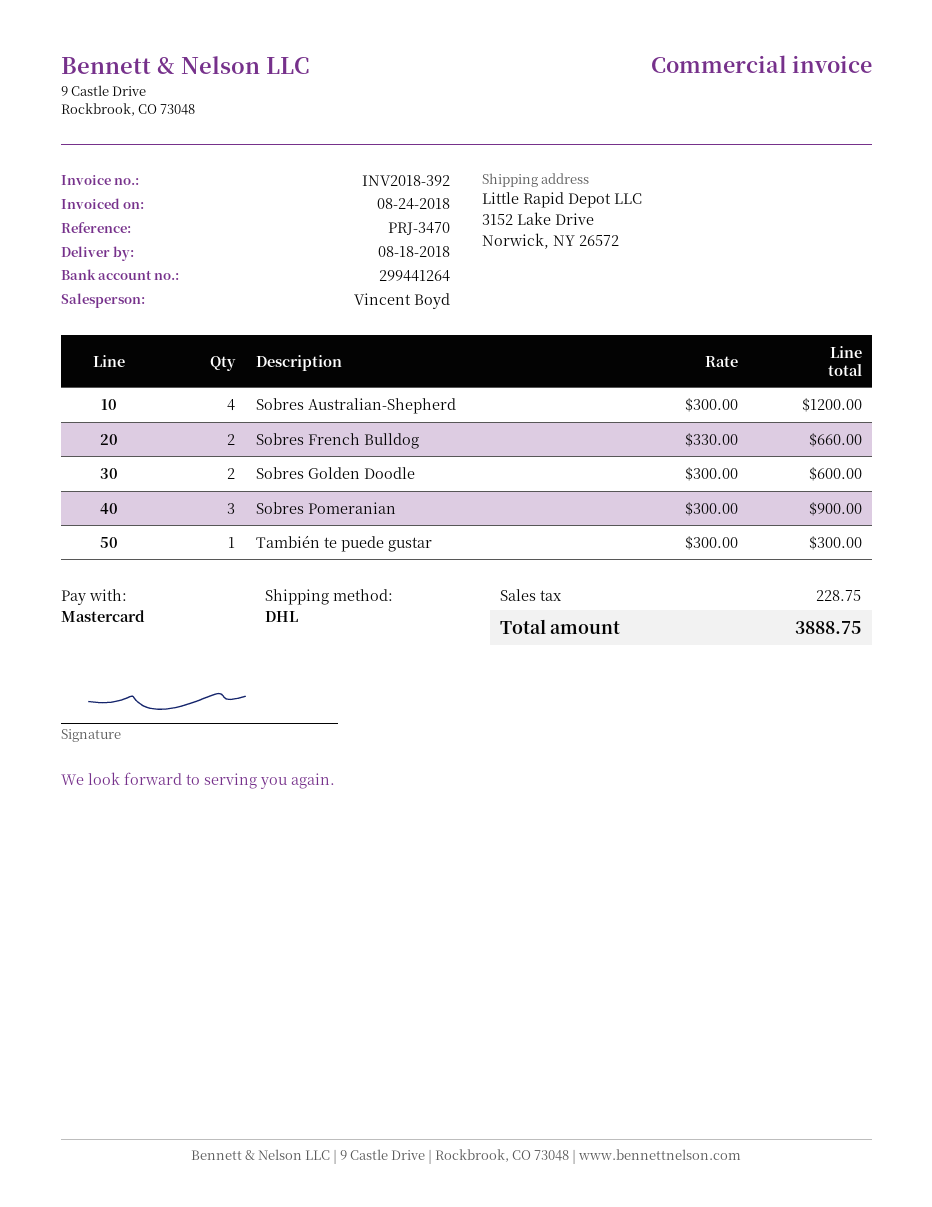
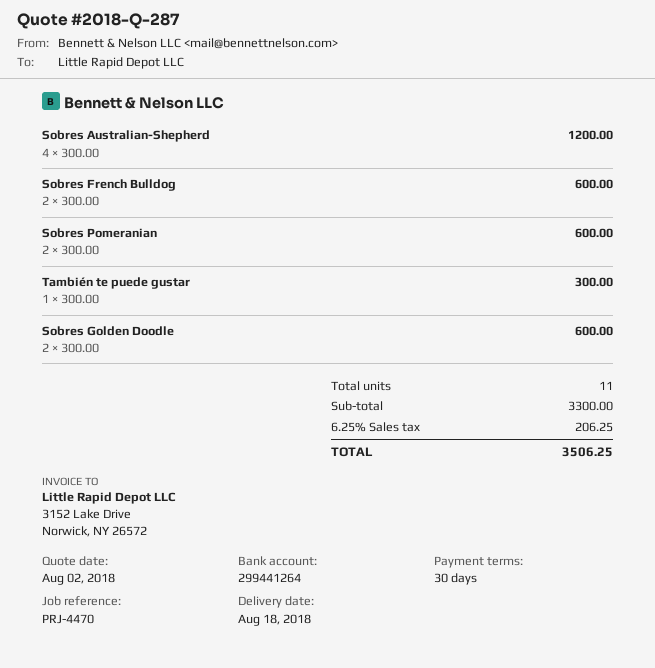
reference: PRJ-3470 -> PRJ-4470
Sobres French Bulldog: 2 x 330.00 = 660.00 -> 2 x 300.00 = 600.00
Sobres Pomeranian: 3 x 300.00 = 900.00 -> 2 x 300.00 = 600.00
tax: 228.75 -> 206.25
total: 3888.75 -> 3506.25

